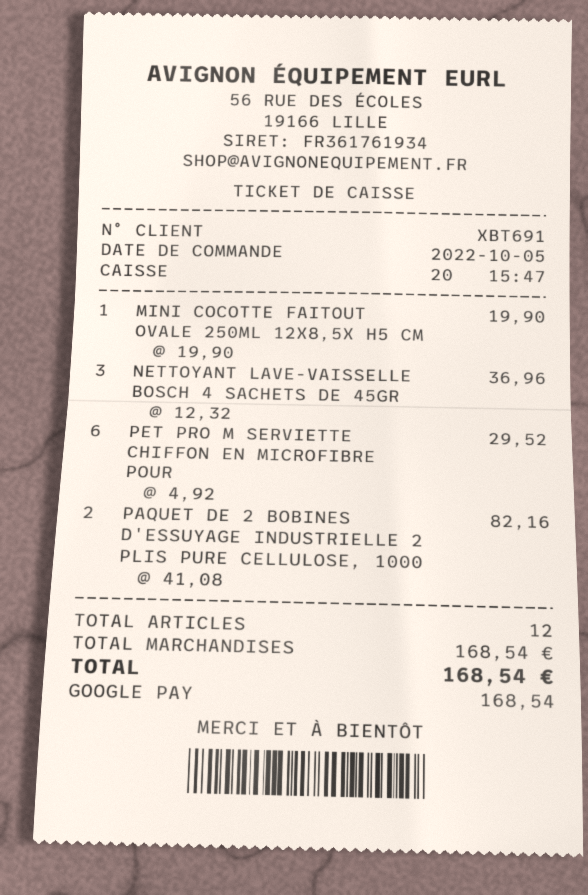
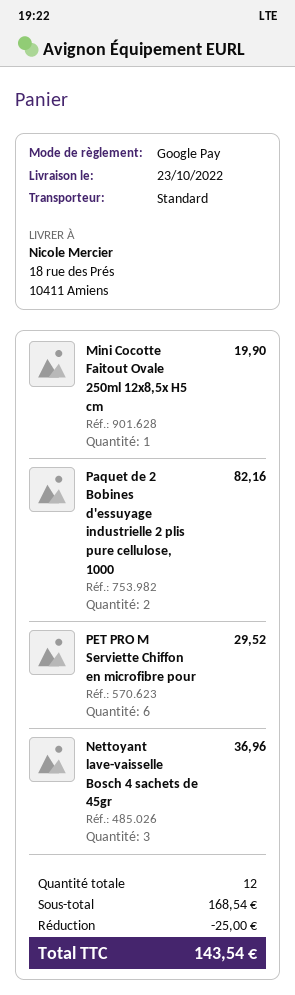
discount: none -> 25.00
total: 168.54 -> 143.54

